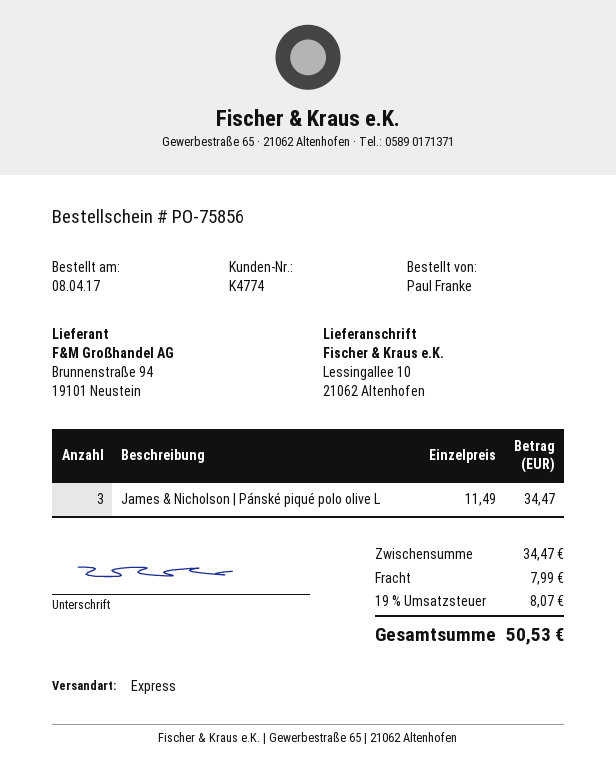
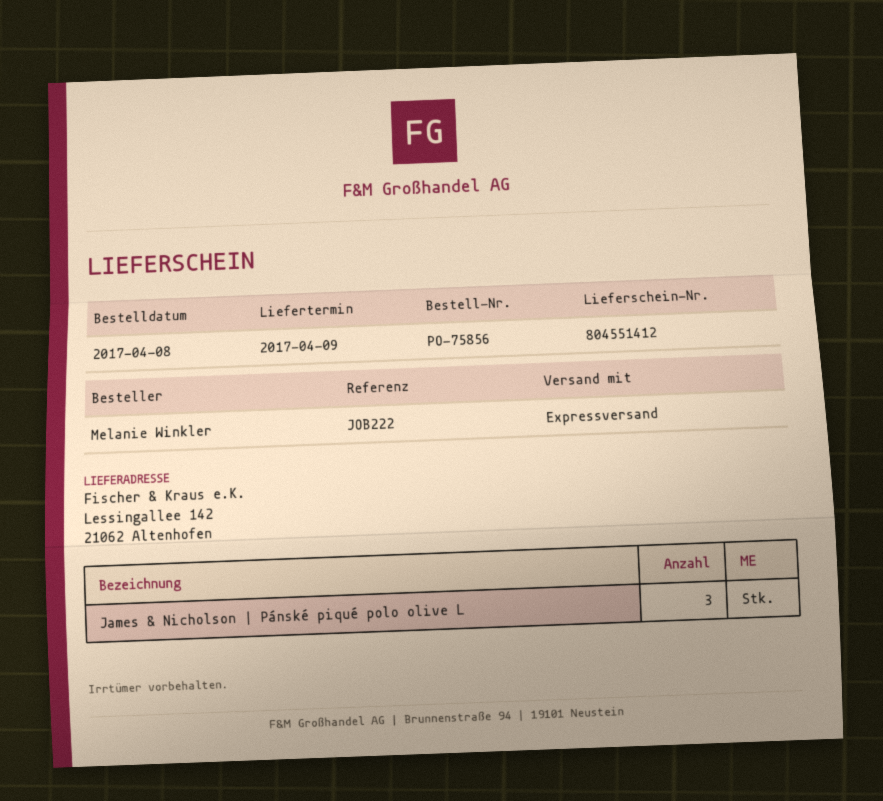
ordered by: Paul Franke -> Melanie Winkler
ship to: Lessingallee 10, 21062 Altenhofen -> Lessingallee 142, 21062 Altenhofen

